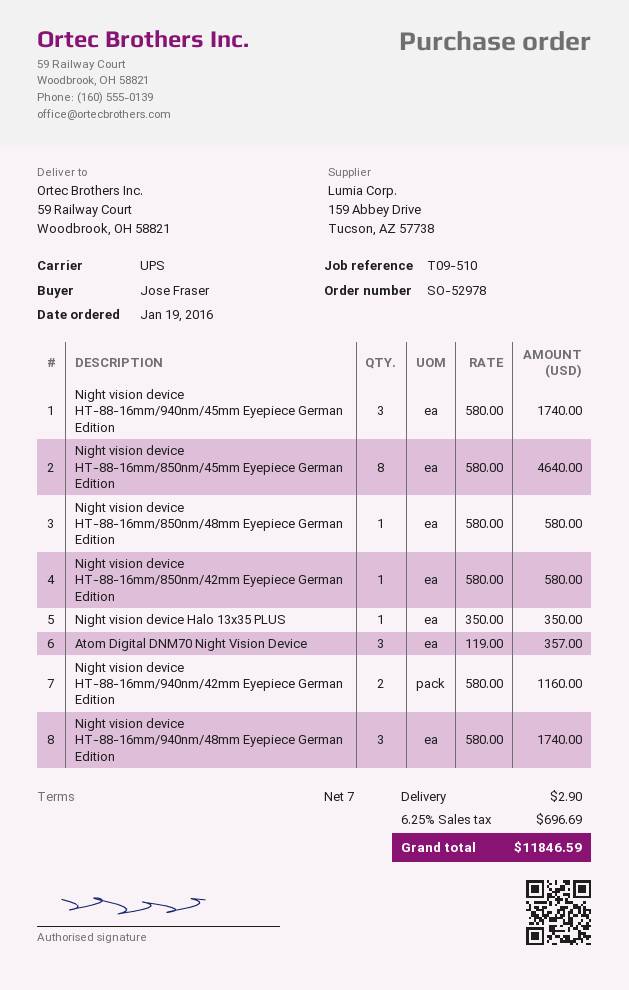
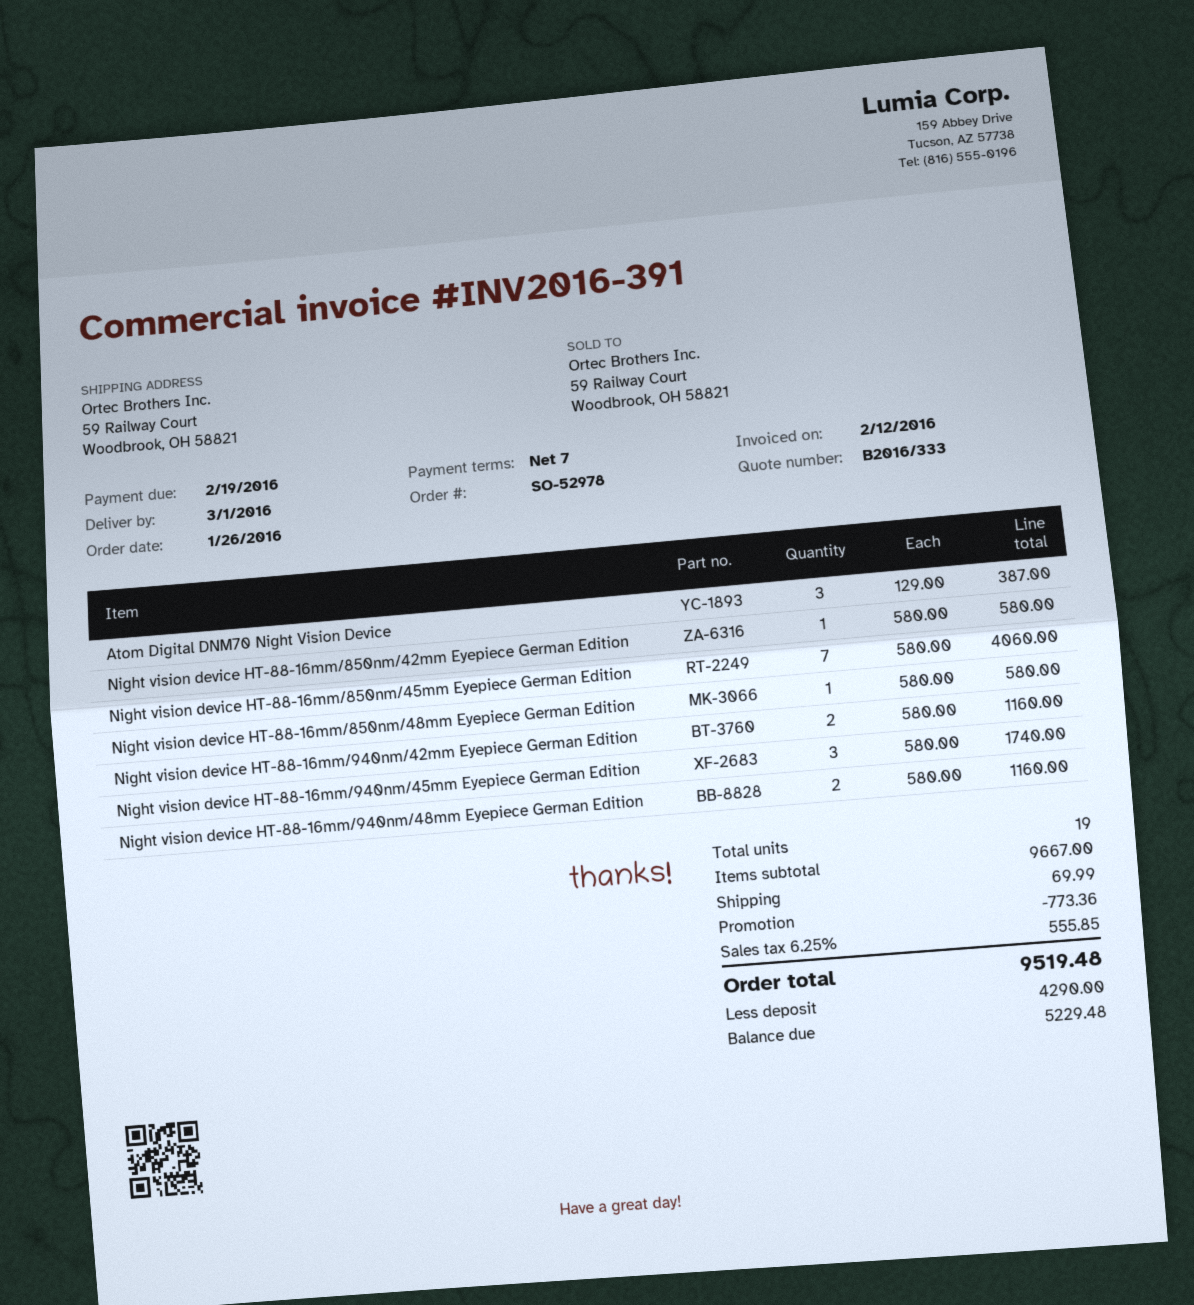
order date: 2016-01-19 -> 2016-01-26
Night vision device HT-88-16mm/850nm/45mm Eyepiece German Edition: 8 x 580.00 = 4640.00 -> 7 x 580.00 = 4060.00
Night vision device Halo 13x35 PLUS: 1 x 350.00 = 350.00 -> none
Atom Digital DNM70 Night Vision Device: 3 x 119.00 = 357.00 -> 3 x 129.00 = 387.00
Night vision device HT-88-16mm/940nm/48mm Eyepiece German Edition: 3 x 580.00 = 1740.00 -> 2 x 580.00 = 1160.00
discount: none -> 773.36
shipping: 2.90 -> 69.99
tax: 6.25% = 696.69 -> 6.25% = 555.85
total: 11846.59 -> 9519.48

